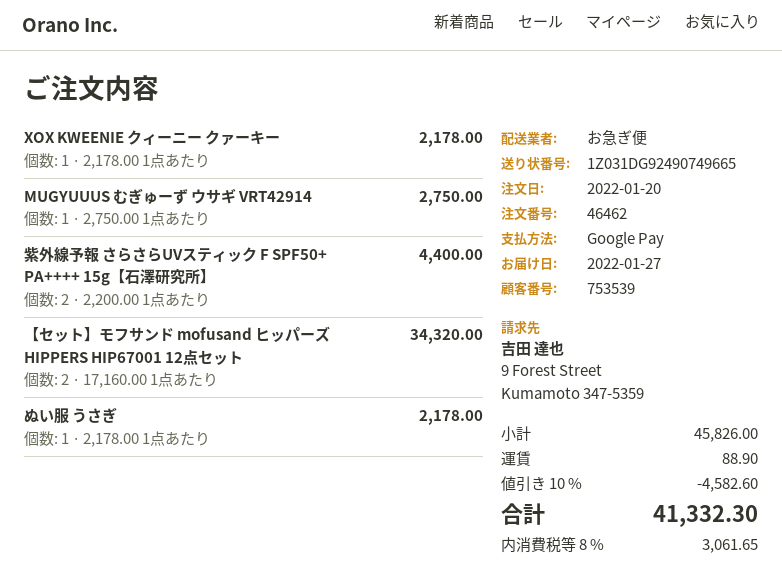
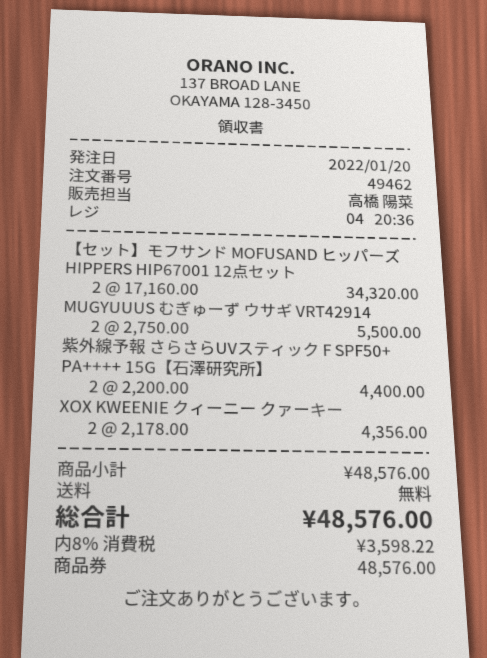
order number: 46462 -> 49462
payment method: Google Pay -> gift card
XOX KWEENIE クィーニー クァーキー: 1 x 2178.00 = 2178.00 -> 2 x 2178.00 = 4356.00
MUGYUUUS むぎゅーず ウサギ VRT42914: 1 x 2750.00 = 2750.00 -> 2 x 2750.00 = 5500.00
ぬい服 うさぎ: 1 x 2178.00 = 2178.00 -> none
subtotal: 45826.00 -> 48576.00
discount: 10% = 4582.60 -> none
shipping: 88.90 -> 0.00
tax: 8% = 3061.65 -> 8% = 3598.22
total: 41332.30 -> 48576.00

